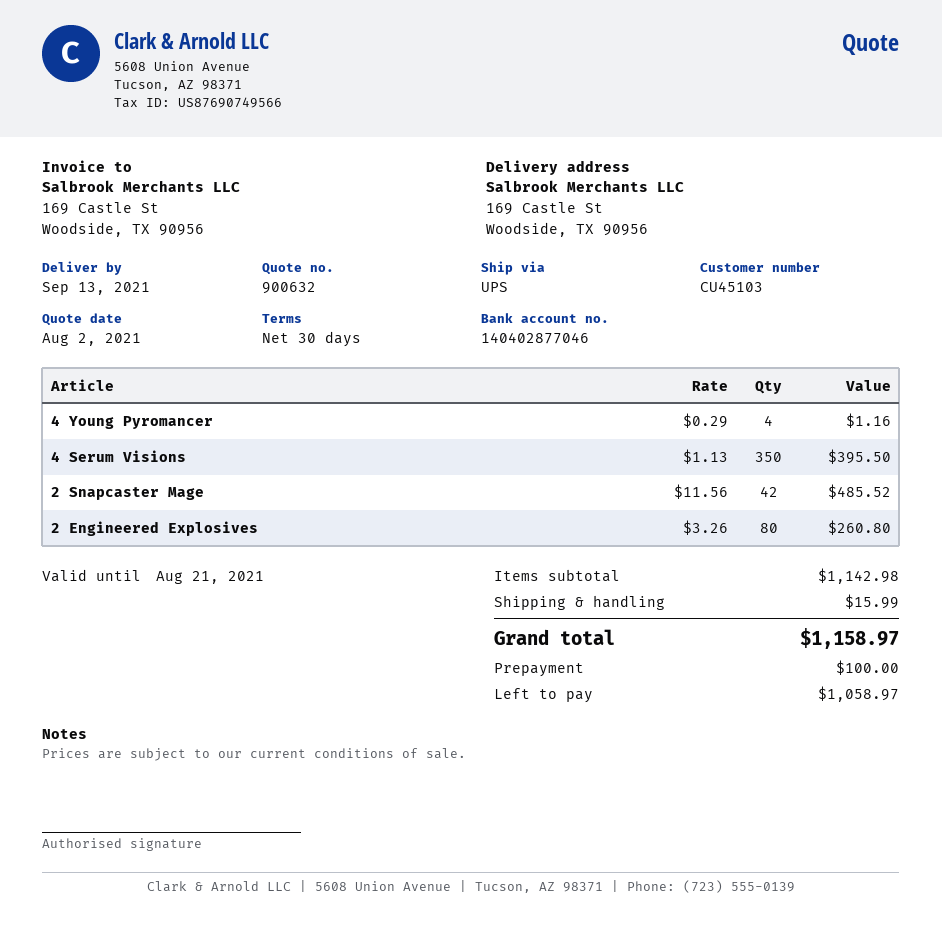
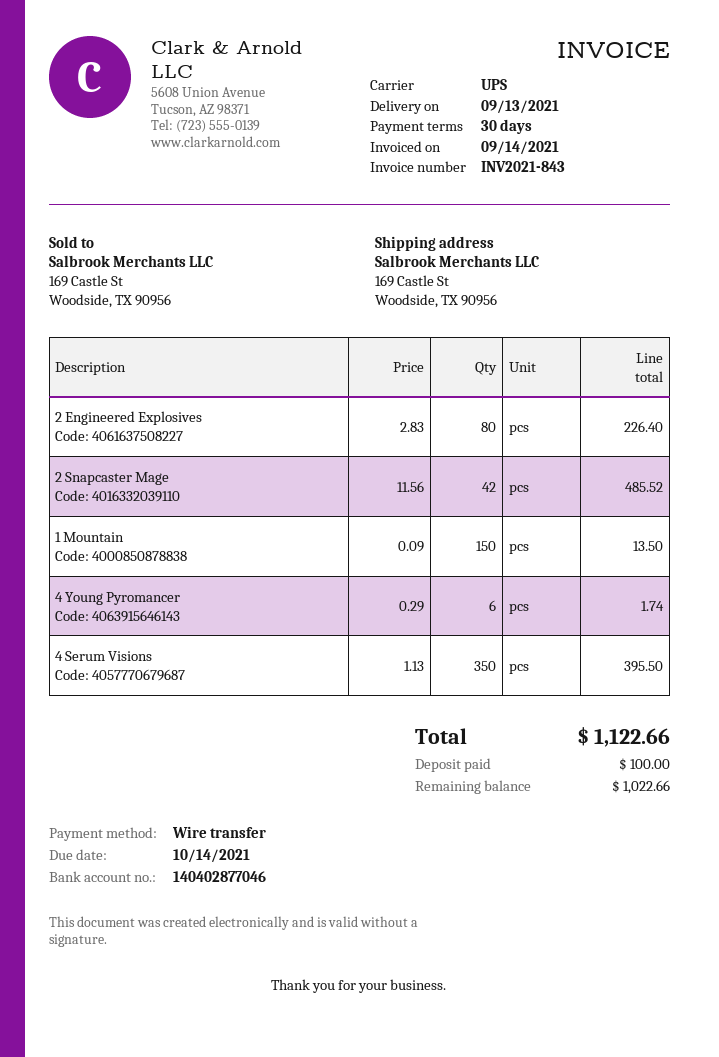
4 Young Pyromancer: 4 x 0.29 = 1.16 -> 6 x 0.29 = 1.74
2 Engineered Explosives: 80 x 3.26 = 260.80 -> 80 x 2.83 = 226.40
1 Mountain: none -> 150 x 0.09 = 13.50
shipping: 15.99 -> none
total: 1158.97 -> 1122.66
balance: 1058.97 -> 1022.66

